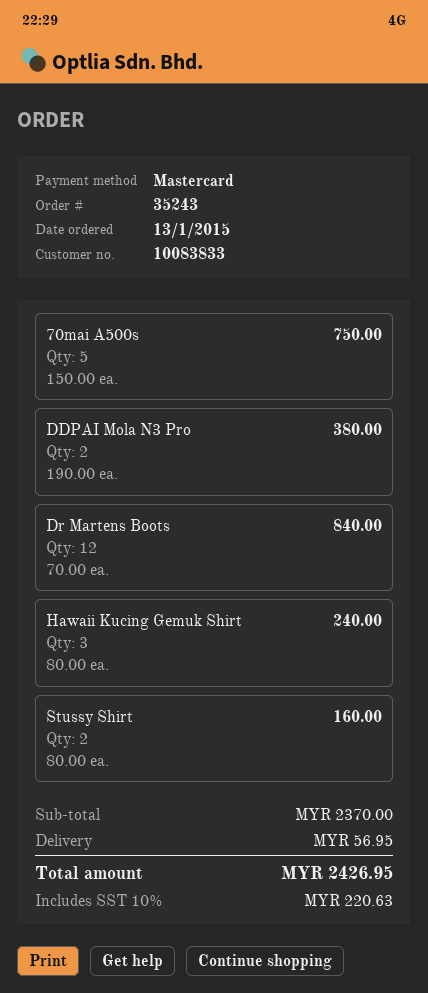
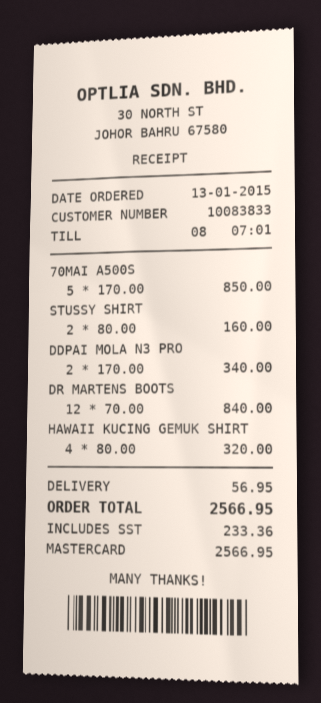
70mai A500s: 5 x 150.00 = 750.00 -> 5 x 170.00 = 850.00
DDPAI Mola N3 Pro: 2 x 190.00 = 380.00 -> 2 x 170.00 = 340.00
Hawaii Kucing Gemuk Shirt: 3 x 80.00 = 240.00 -> 4 x 80.00 = 320.00
tax: 220.63 -> 233.36
total: 2426.95 -> 2566.95

